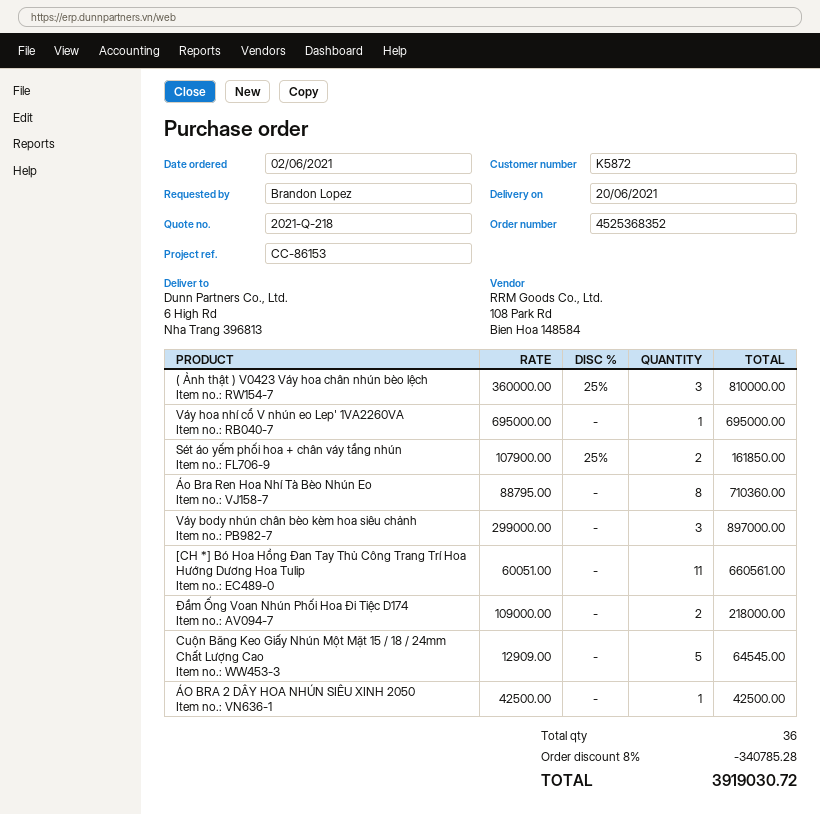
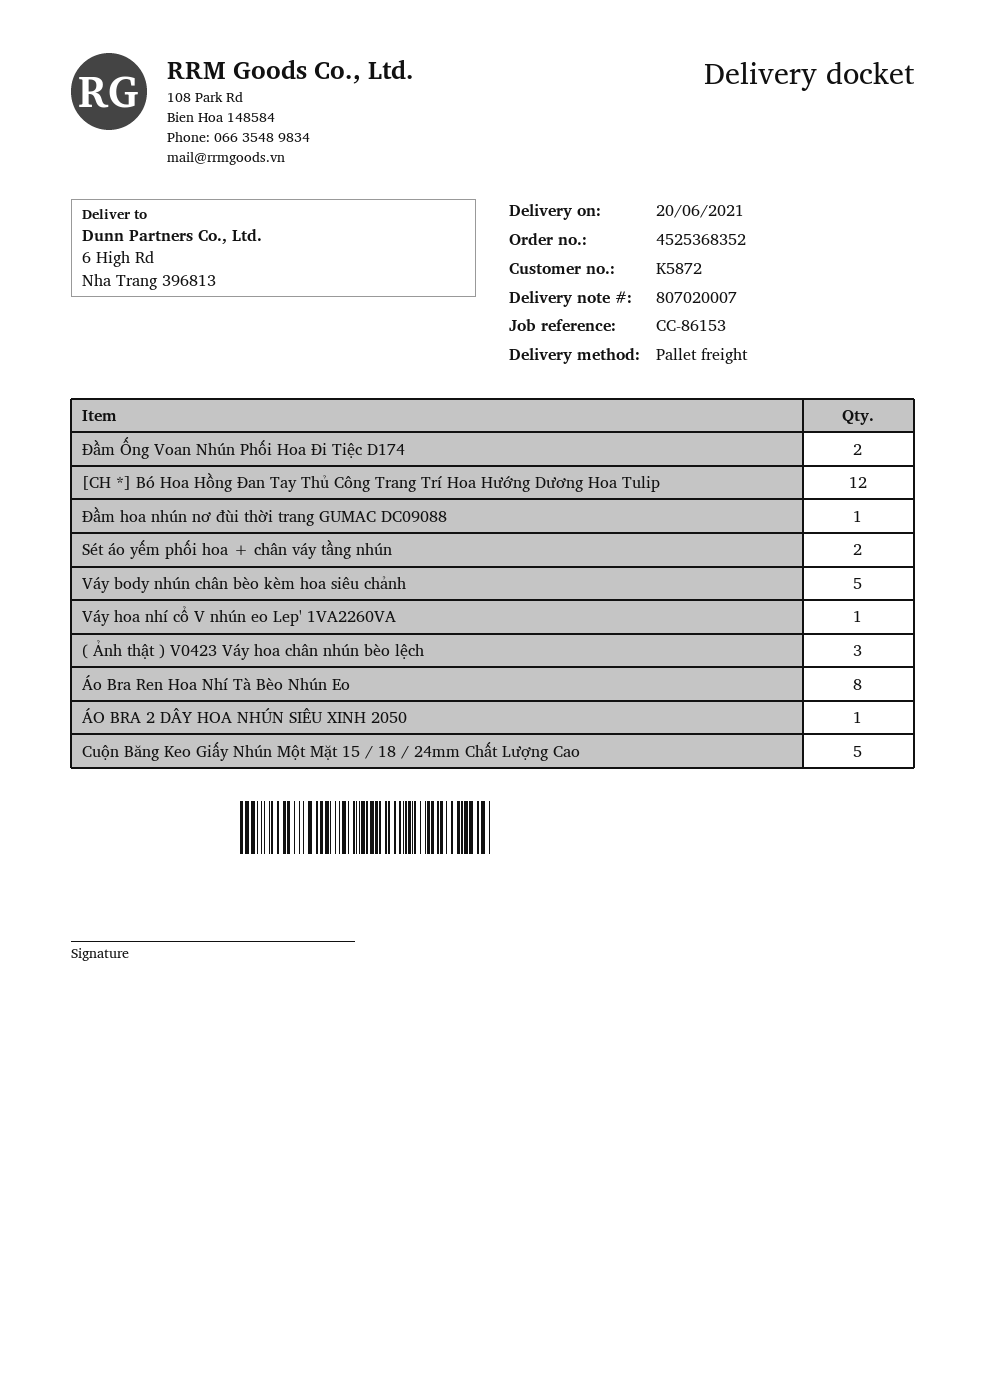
Váy body nhún chân bèo kèm hoa siêu chảnh: 3 -> 5
[CH *] Bó Hoa Hồng Đan Tay Thủ Công Trang Trí Hoa Hướng Dương Hoa Tulip: 11 -> 12
Đầm hoa nhún nơ đùi thời trang GUMAC DC09088: none -> 1

